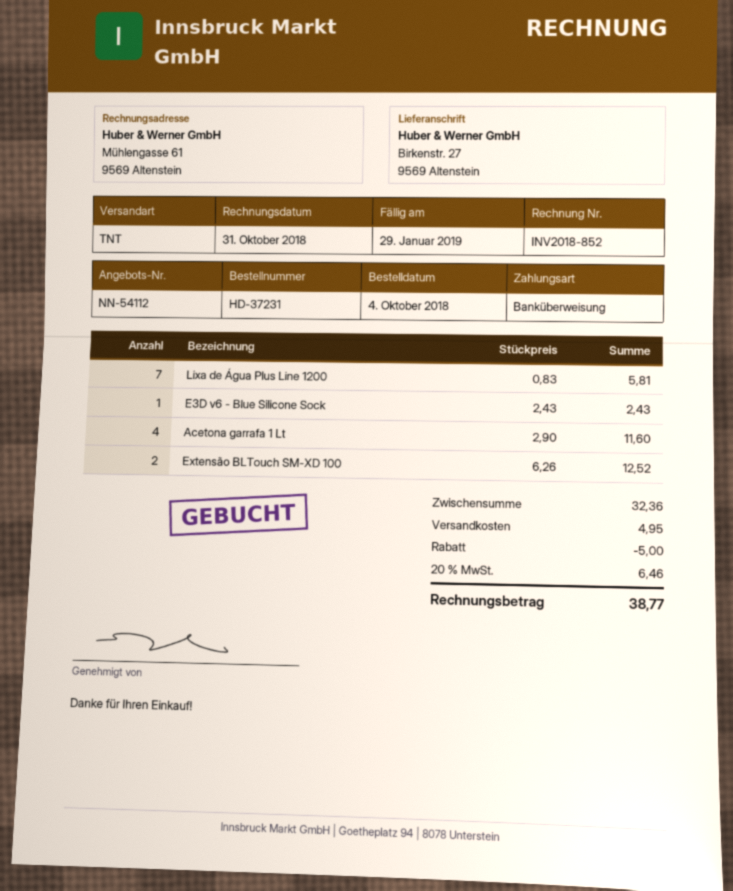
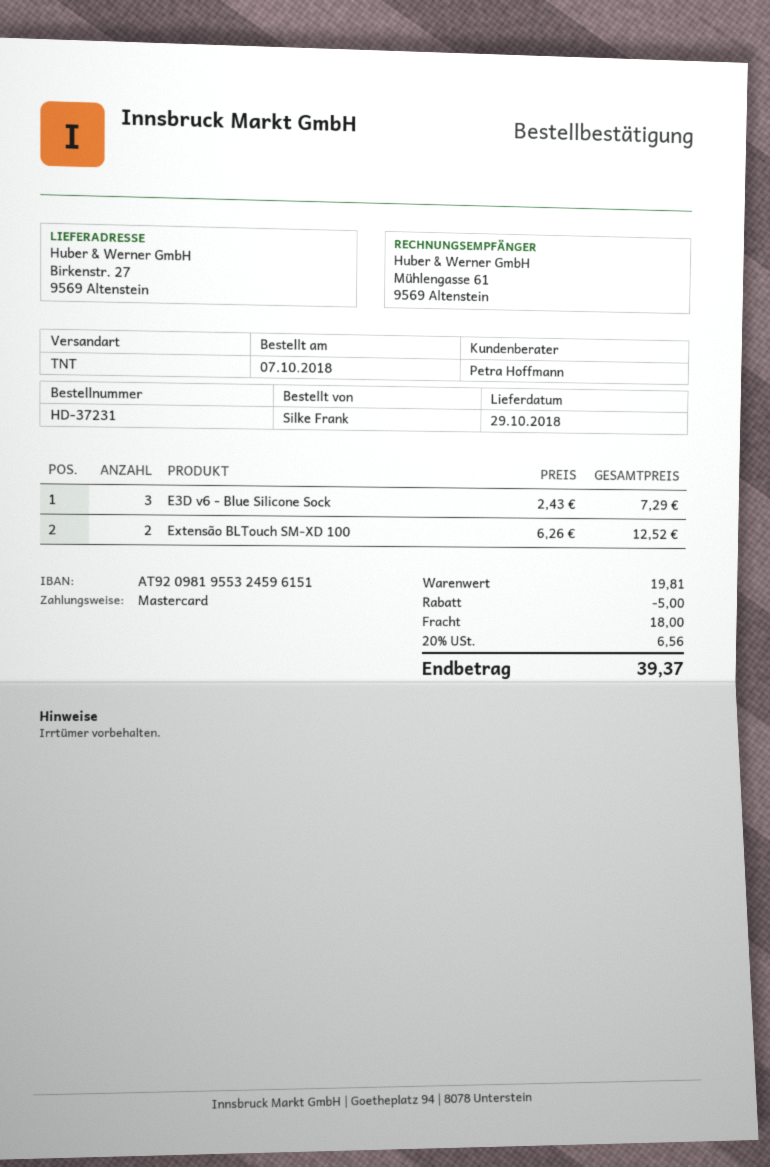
order date: 2018-10-04 -> 2018-10-07
payment method: bank transfer -> Mastercard
Lixa de Água Plus Line 1200: 7 x 0.83 = 5.81 -> none
E3D v6 - Blue Silicone Sock: 1 x 2.43 = 2.43 -> 3 x 2.43 = 7.29
Acetona garrafa 1 Lt: 4 x 2.90 = 11.60 -> none
subtotal: 32.36 -> 19.81
shipping: 4.95 -> 18.00
tax: 20% = 6.46 -> 20% = 6.56
total: 38.77 -> 39.37

